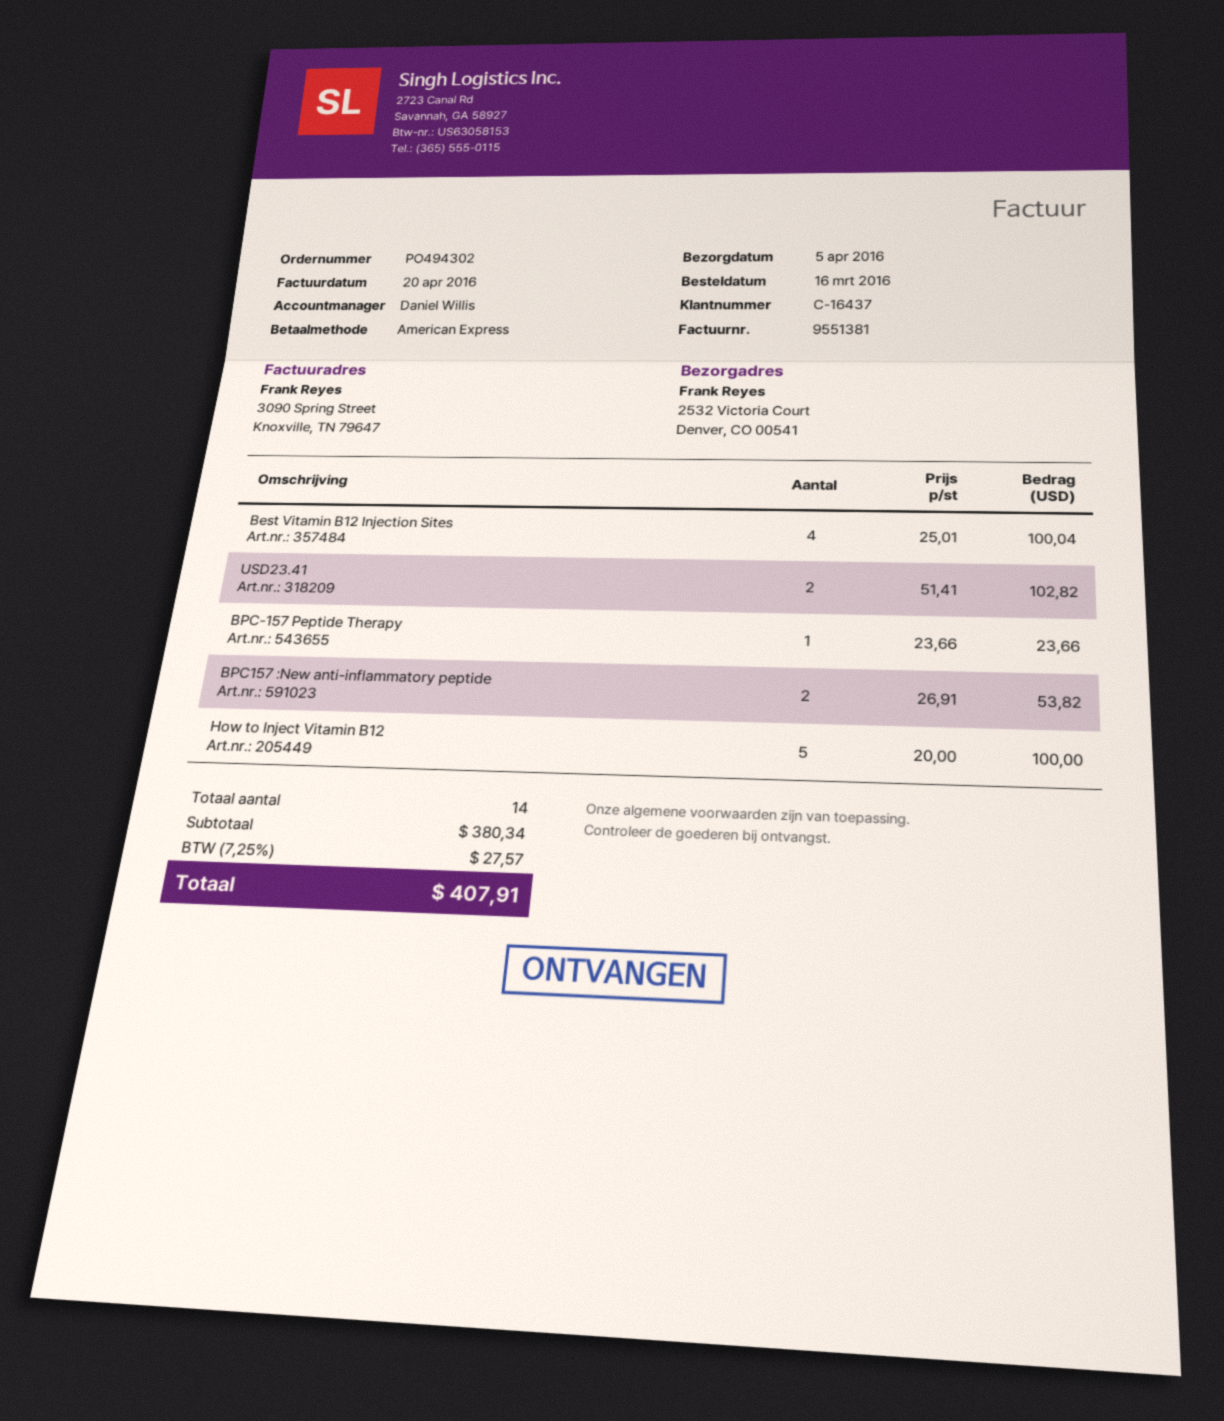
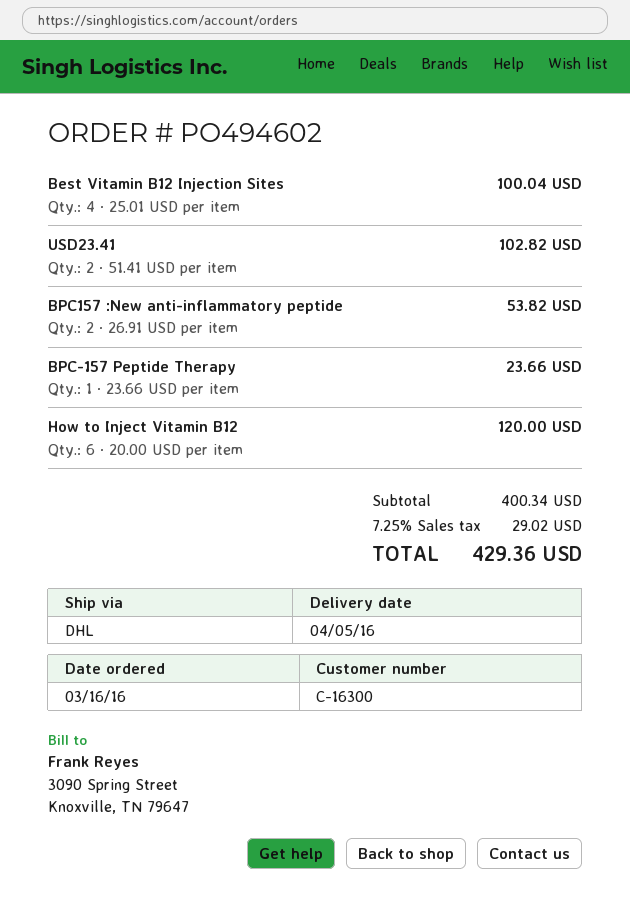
order number: PO494302 -> PO494602
customer number: C-16437 -> C-16300
How to Inject Vitamin B12: 5 x 20.00 = 100.00 -> 6 x 20.00 = 120.00
subtotal: 380.34 -> 400.34
tax: 7.25% = 27.57 -> 7.25% = 29.02
total: 407.91 -> 429.36

